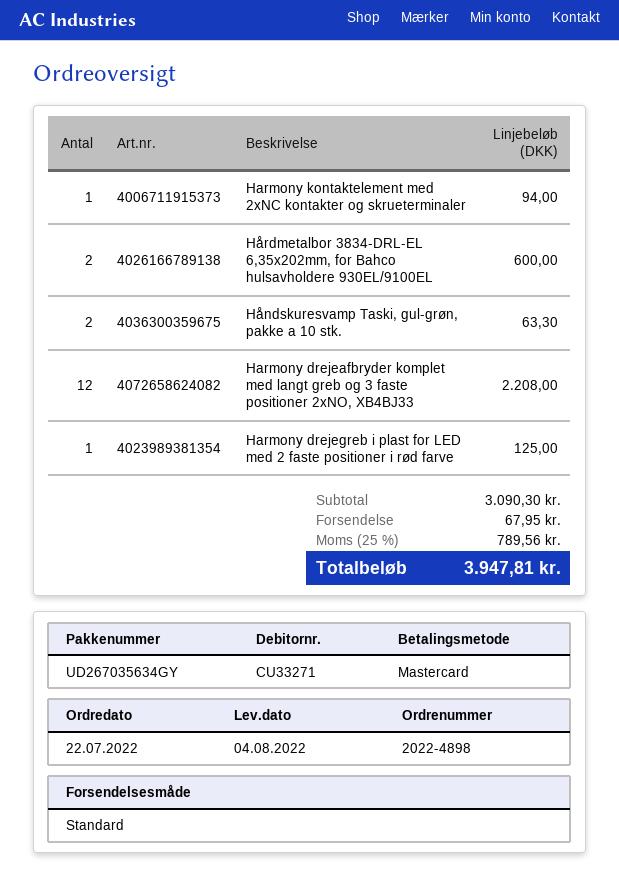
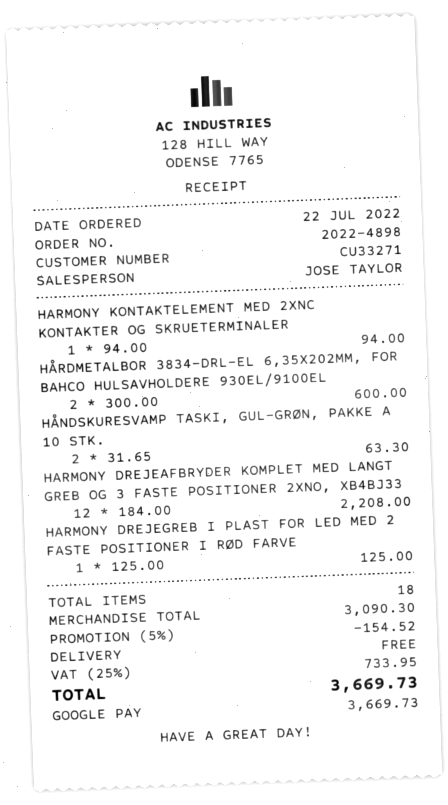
payment method: Mastercard -> Google Pay
discount: none -> 5% = 154.52
shipping: 67.95 -> 0.00
tax: 25% = 789.56 -> 25% = 733.95
total: 3947.81 -> 3669.73

